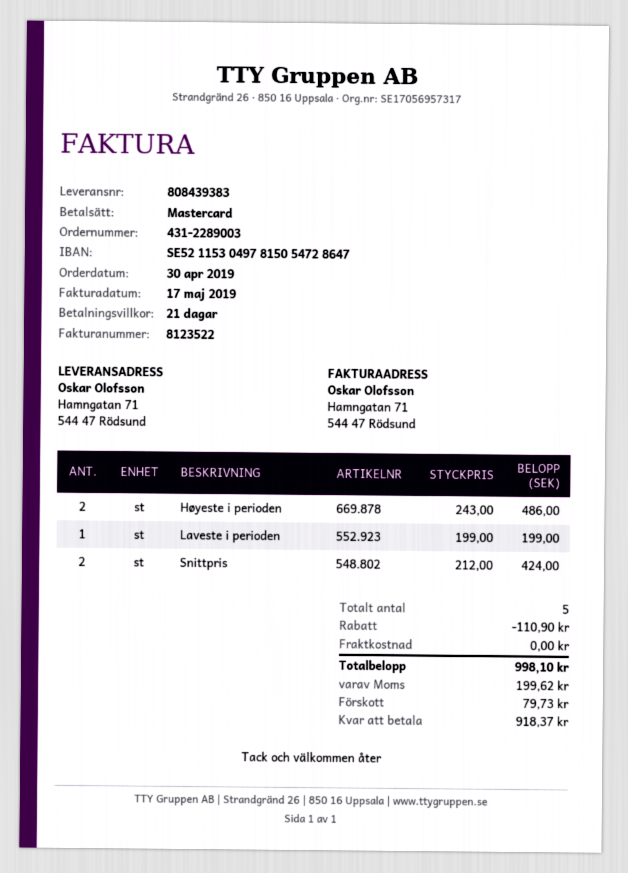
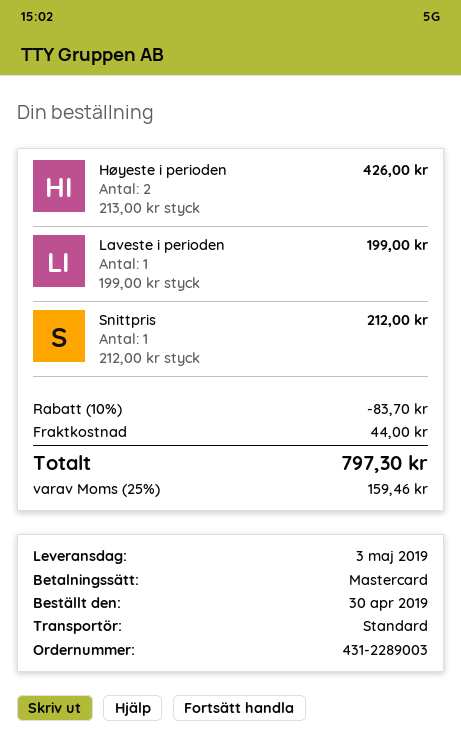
Høyeste i perioden: 2 x 243.00 = 486.00 -> 2 x 213.00 = 426.00
Snittpris: 2 x 212.00 = 424.00 -> 1 x 212.00 = 212.00
discount: 110.90 -> 83.70
shipping: 0.00 -> 44.00
tax: 199.62 -> 159.46
total: 998.10 -> 797.30

